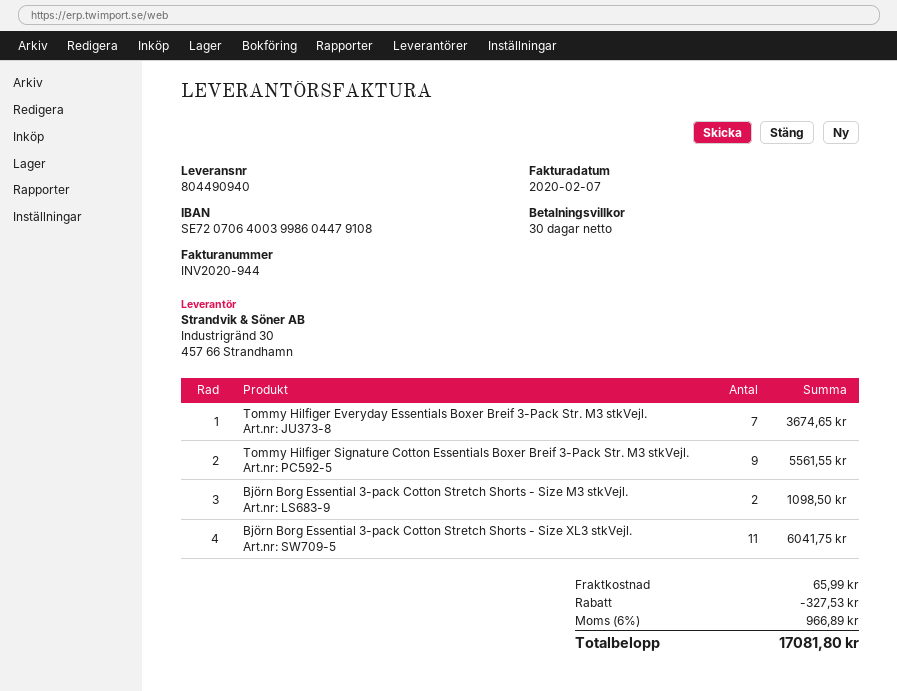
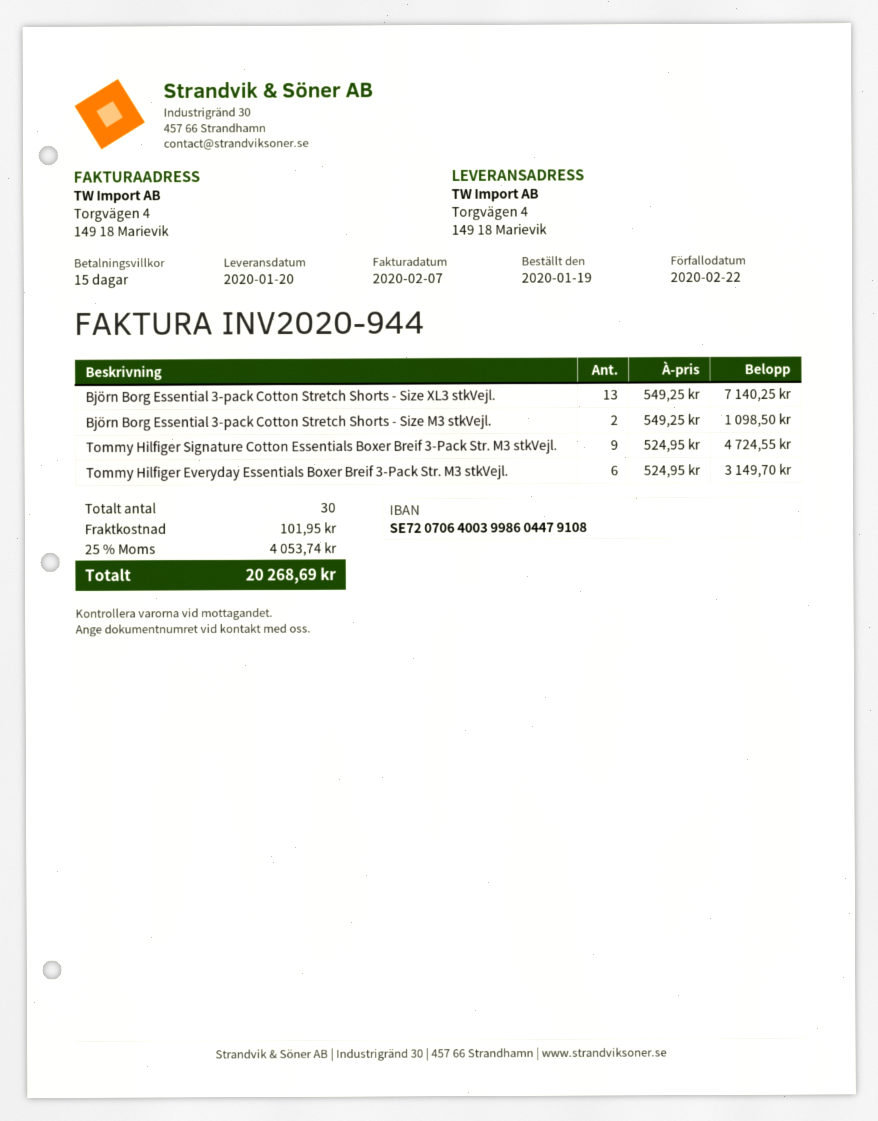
payment terms: 30 days -> 15 days
Tommy Hilfiger Everyday Essentials Boxer Breif 3-Pack Str. M3 stkVejl.: 7 for 3674.65 -> 6 for 3149.70
Tommy Hilfiger Signature Cotton Essentials Boxer Breif 3-Pack Str. M3 stkVejl.: 9 for 5561.55 -> 9 for 4724.55
Björn Borg Essential 3-pack Cotton Stretch Shorts - Size XL3 stkVejl.: 11 for 6041.75 -> 13 for 7140.25
discount: 327.53 -> none
shipping: 65.99 -> 101.95
tax: 6% = 966.89 -> 25% = 4053.74
total: 17081.80 -> 20268.69

